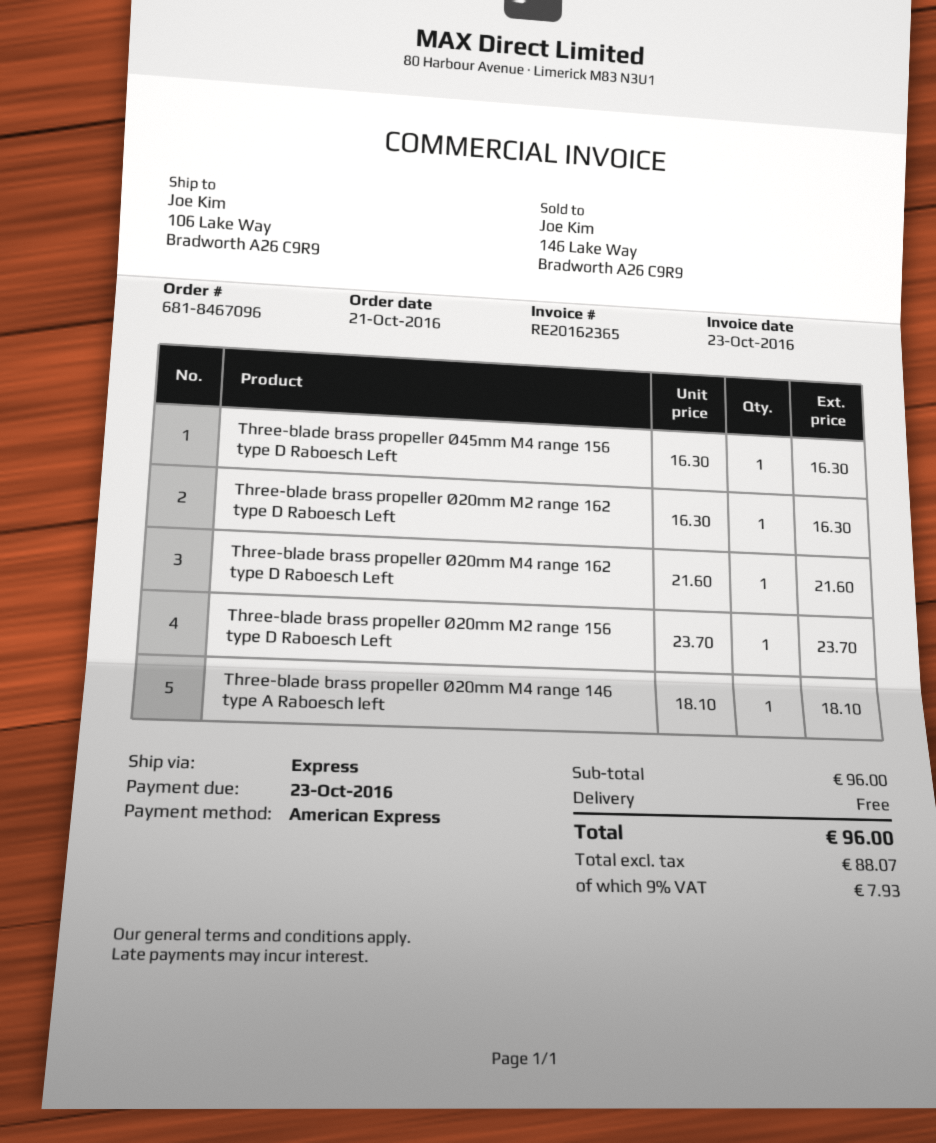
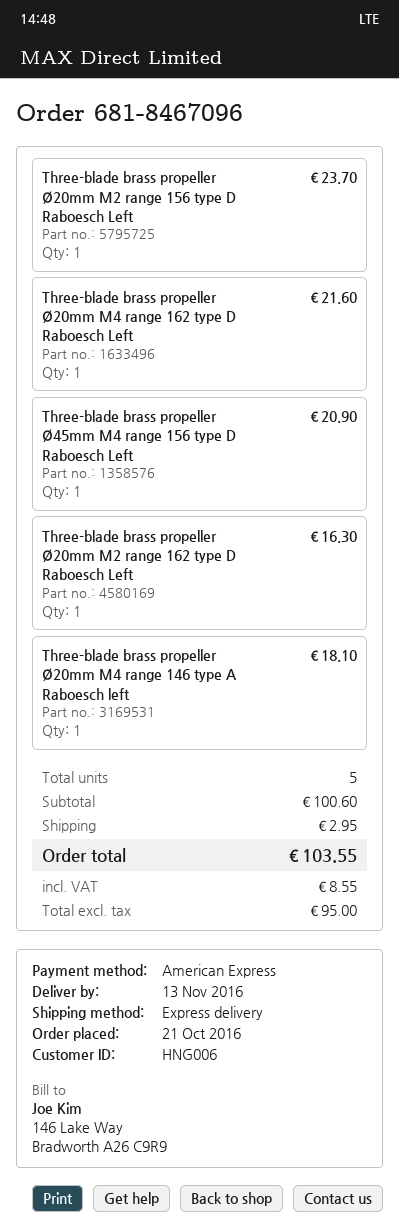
Three-blade brass propeller Ø45mm M4 range 156 type D Raboesch Left: 1 for 16.30 -> 1 for 20.90
subtotal: 96.00 -> 100.60
shipping: 0.00 -> 2.95
net: 88.07 -> 95.00
tax: 7.93 -> 8.55
total: 96.00 -> 103.55

